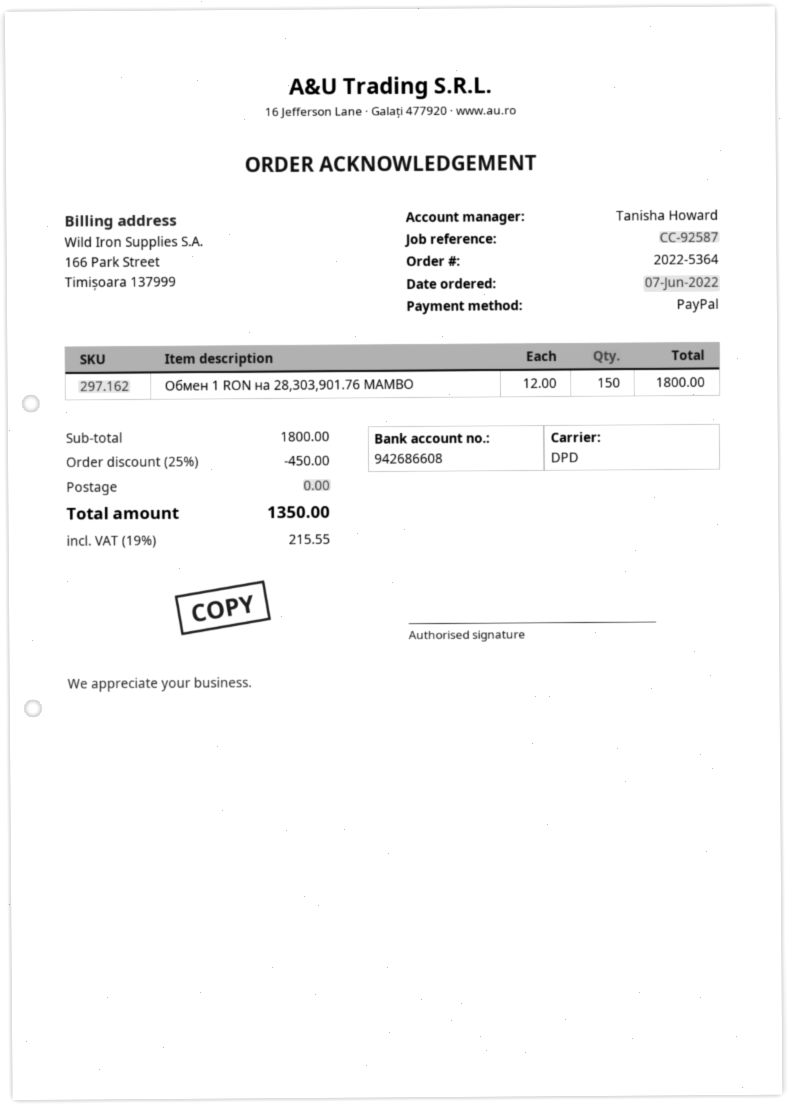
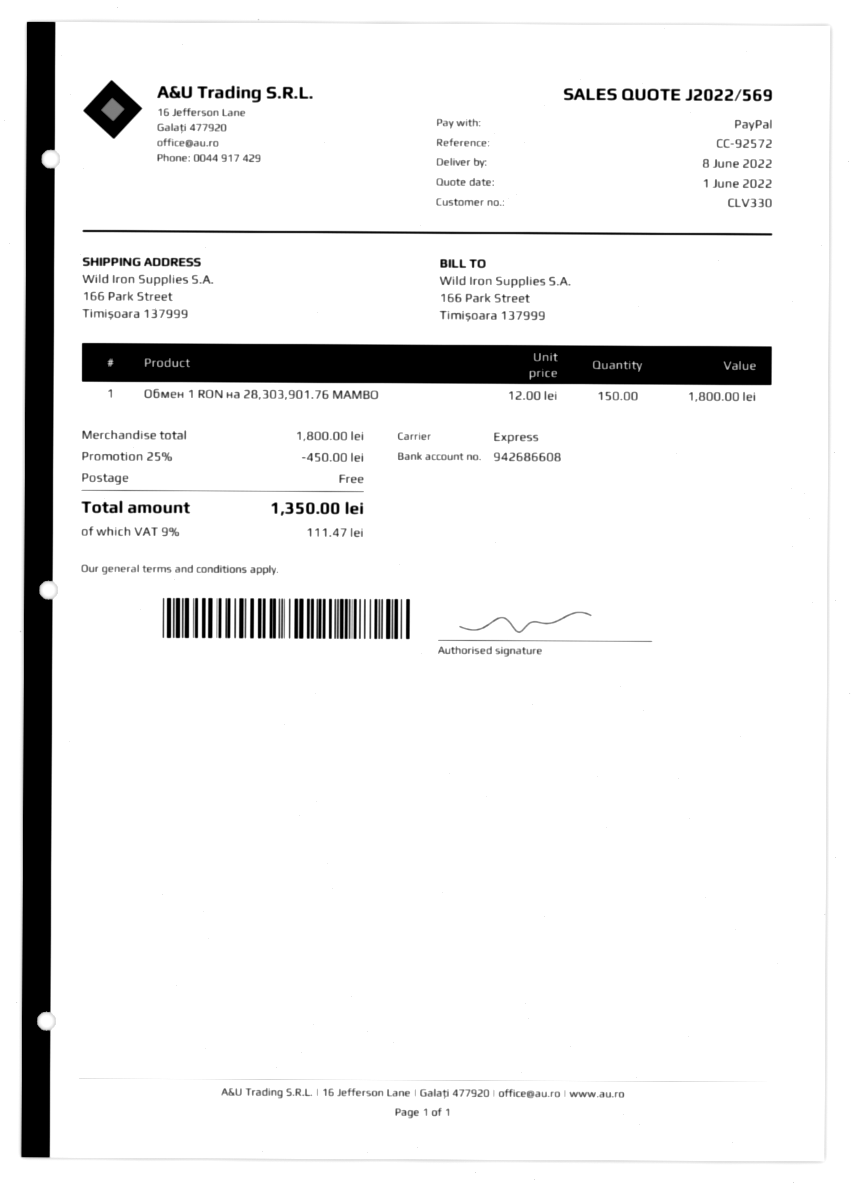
reference: CC-92587 -> CC-92572
shipping method: DPD -> express
tax: 19% = 215.55 -> 9% = 111.47

